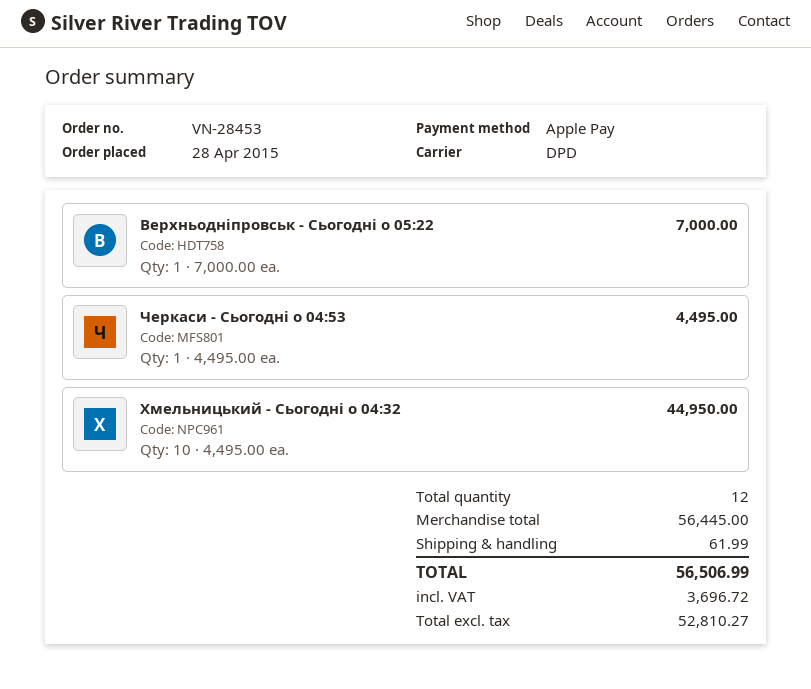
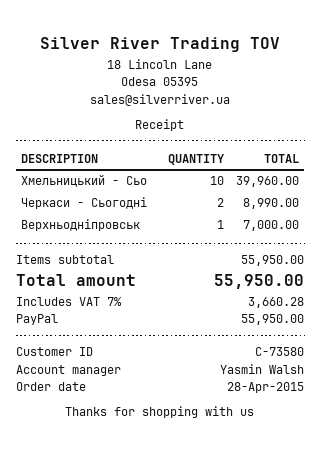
payment method: Apple Pay -> PayPal
Черкаси - Сьогодні о 04:53: 1 for 4495.00 -> 2 for 8990.00
Хмельницький - Сьогодні о 04:32: 10 for 44950.00 -> 10 for 39960.00
subtotal: 56445.00 -> 55950.00
shipping: 61.99 -> none
tax: 3696.72 -> 3660.28
total: 56506.99 -> 55950.00

